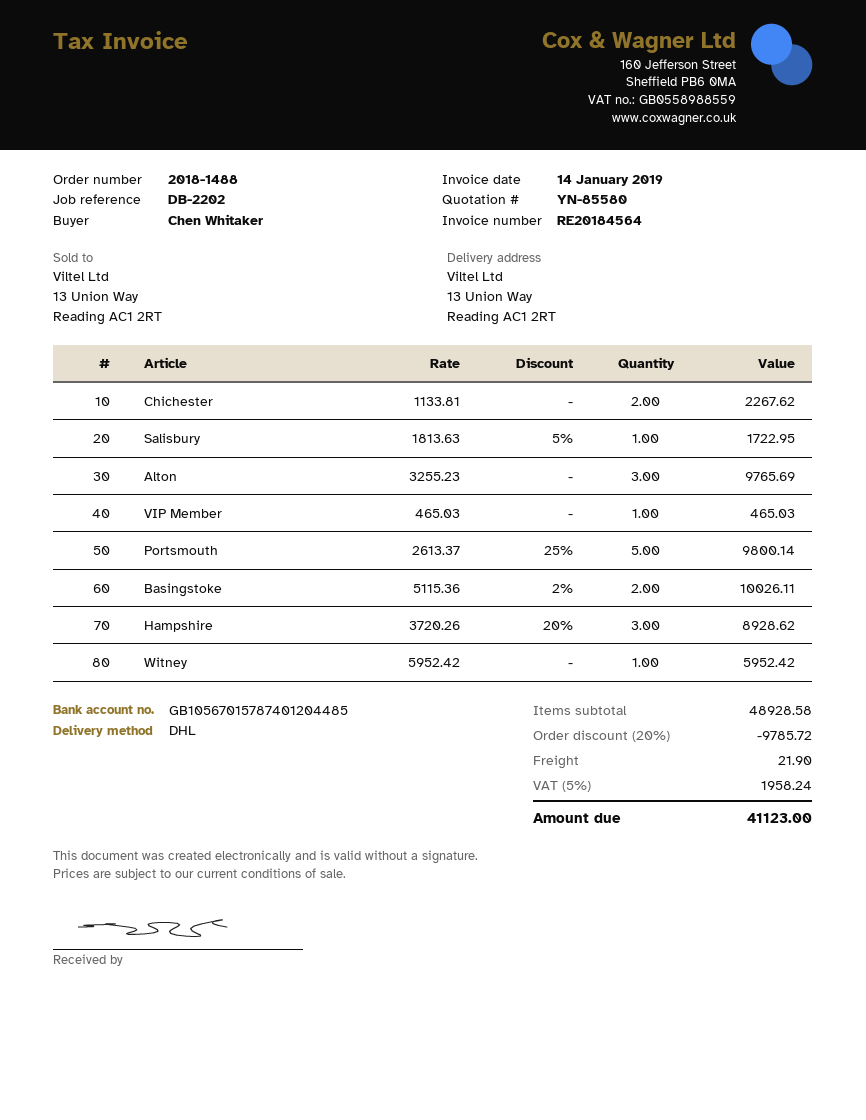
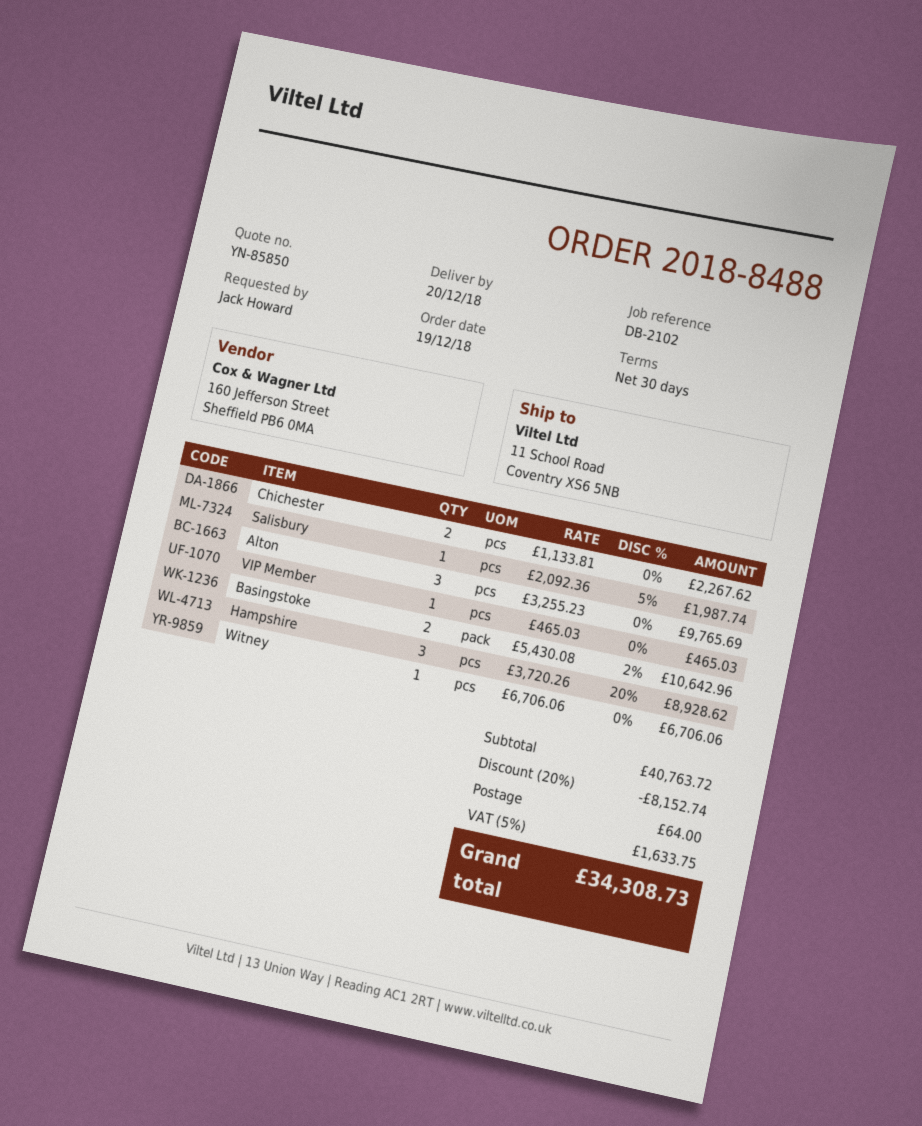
quote number: YN-85580 -> YN-85850
order number: 2018-1488 -> 2018-8488
reference: DB-2202 -> DB-2102
ordered by: Chen Whitaker -> Jack Howard
ship to: 13 Union Way, Reading AC1 2RT -> 11 School Road, Coventry XS6 5NB
Salisbury: 1 x 1813.63 - 5% = 1722.95 -> 1 x 2092.36 - 5% = 1987.74
Portsmouth: 5 x 2613.37 - 25% = 9800.14 -> none
Basingstoke: 2 x 5115.36 - 2% = 10026.11 -> 2 x 5430.08 - 2% = 10642.96
Witney: 1 x 5952.42 = 5952.42 -> 1 x 6706.06 = 6706.06
subtotal: 48928.58 -> 40763.72
discount: 20% = 9785.72 -> 20% = 8152.74
shipping: 21.90 -> 64.00
tax: 5% = 1958.24 -> 5% = 1633.75
total: 41123.00 -> 34308.73

